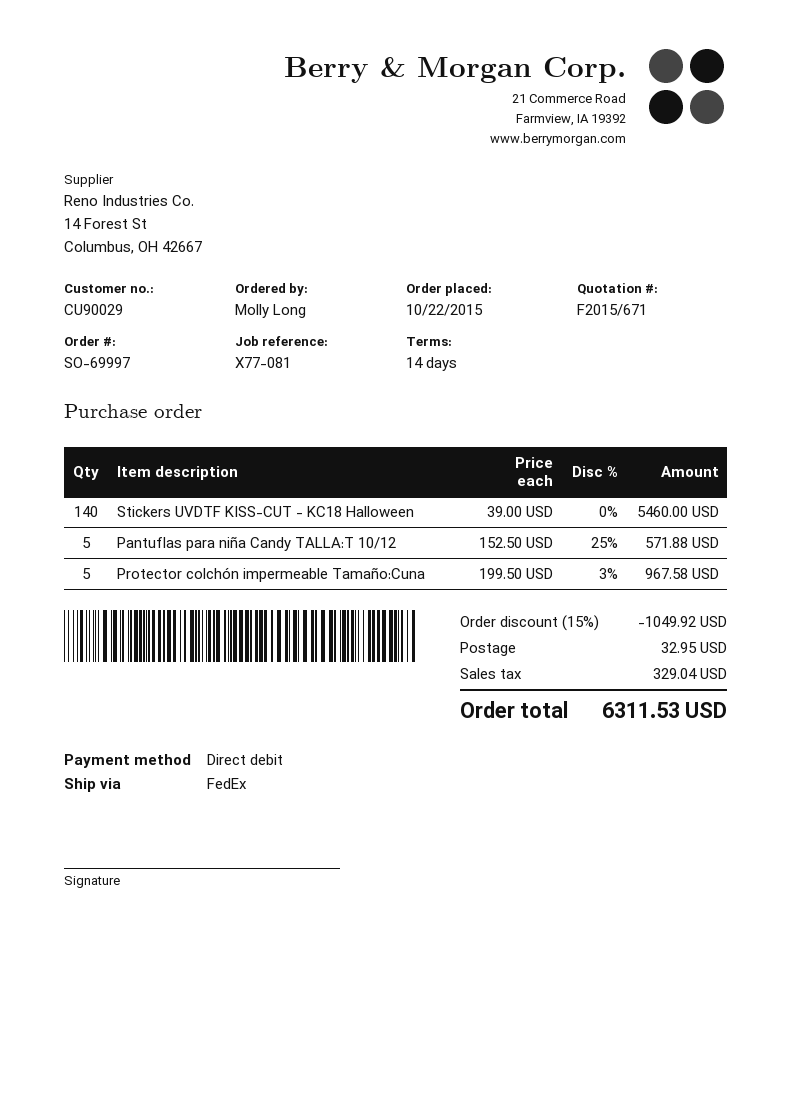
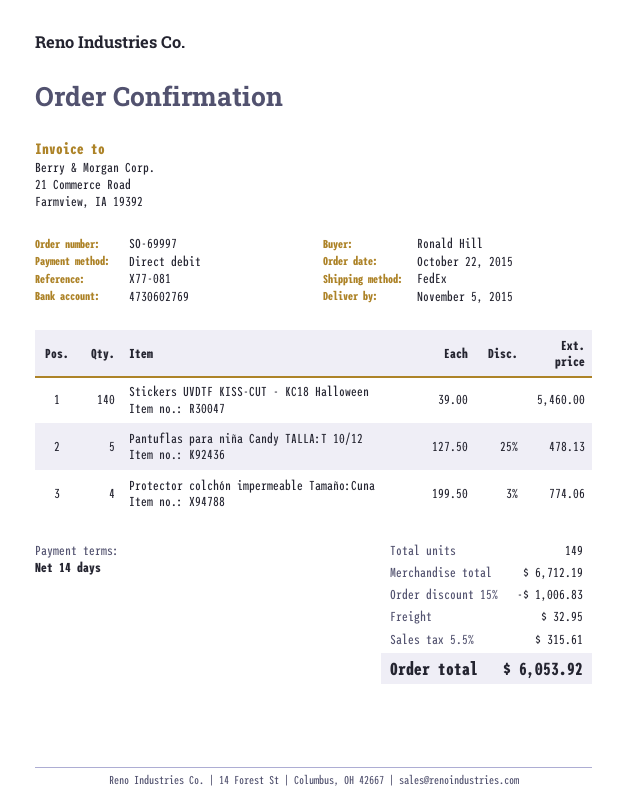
ordered by: Molly Long -> Ronald Hill
Pantuflas para niña Candy TALLA:T 10/12: 5 x 152.50 - 25% = 571.88 -> 5 x 127.50 - 25% = 478.13
Protector colchón impermeable Tamaño:Cuna: 5 x 199.50 - 3% = 967.58 -> 4 x 199.50 - 3% = 774.06
discount: 15% = 1049.92 -> 15% = 1006.83
tax: 329.04 -> 315.61
total: 6311.53 -> 6053.92

